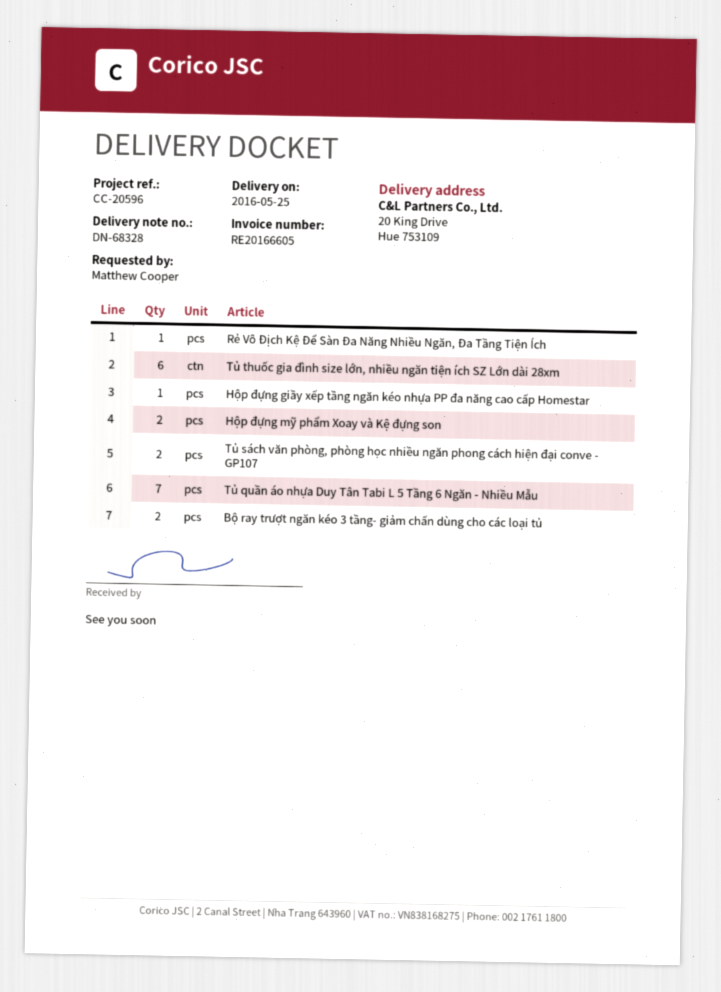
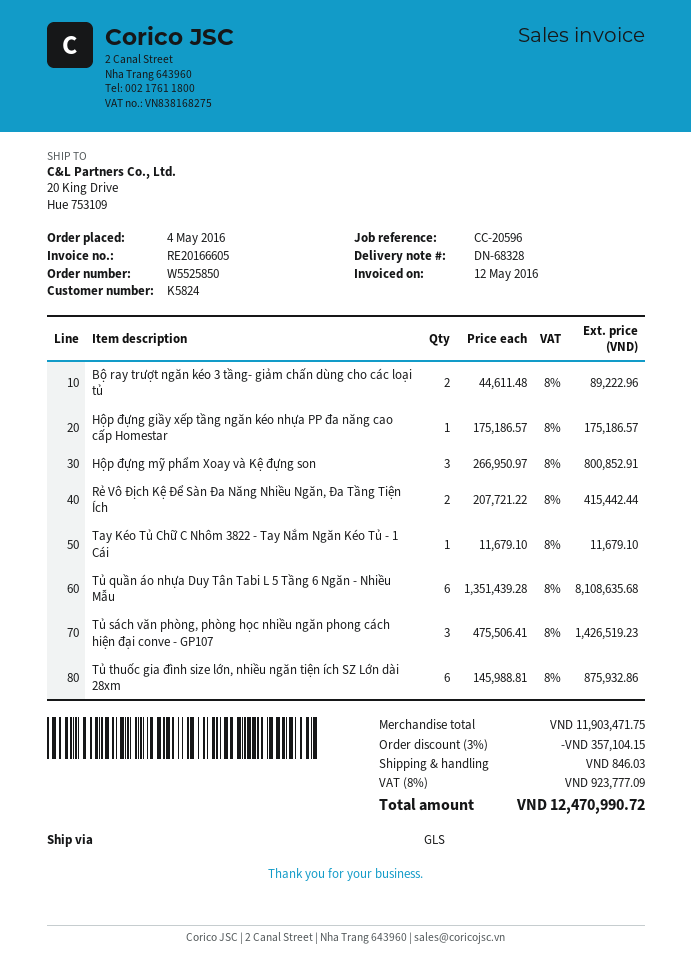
Rẻ Vô Địch Kệ Để Sàn Đa Năng Nhiều Ngăn, Đa Tầng Tiện Ích: 1 -> 2
Hộp đựng mỹ phẩm Xoay và Kệ đựng son: 2 -> 3
Tủ sách văn phòng, phòng học nhiều ngăn phong cách hiện đại conve - GP107: 2 -> 3
Tủ quần áo nhựa Duy Tân Tabi L 5 Tầng 6 Ngăn - Nhiều Mẫu: 7 -> 6
Tay Kéo Tủ Chữ C Nhôm 3822 - Tay Nắm Ngăn Kéo Tủ - 1 Cái: none -> 1

